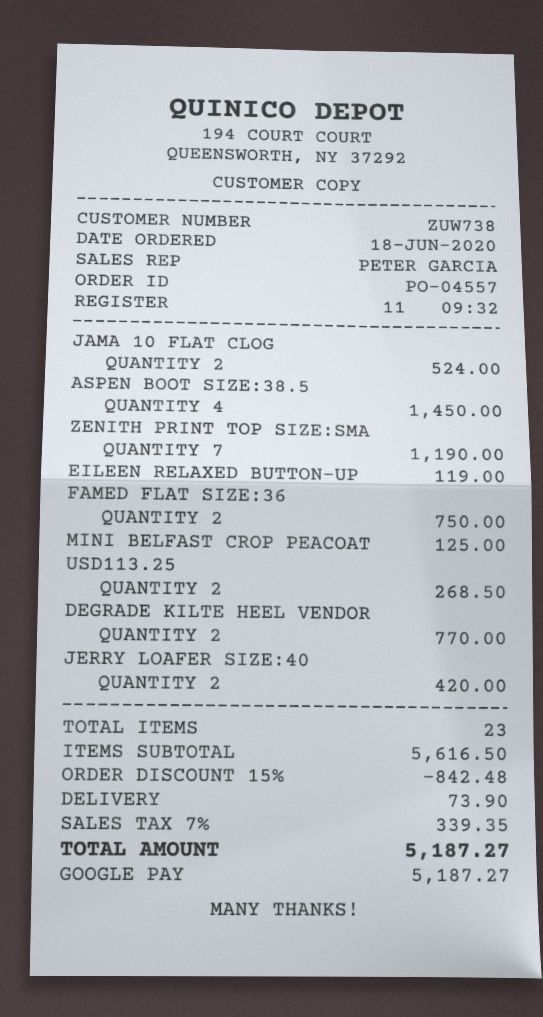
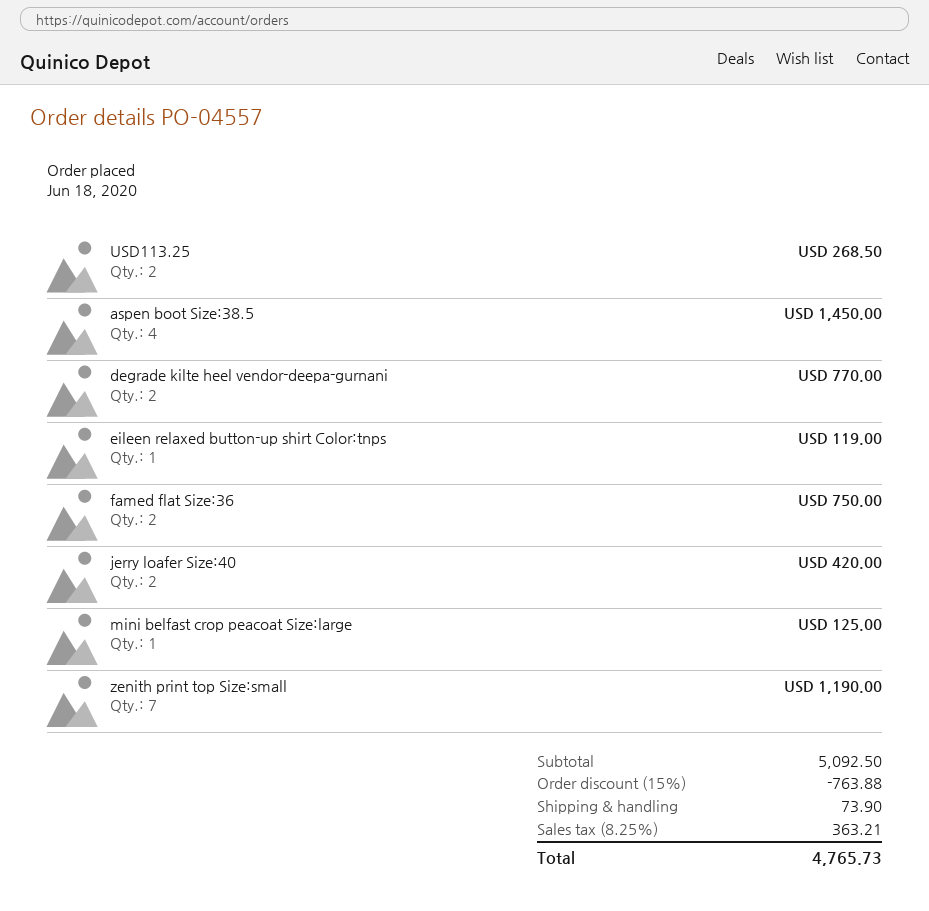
JAMA 10 FLAT CLOG: 2 for 524.00 -> none
subtotal: 5616.50 -> 5092.50
discount: 15% = 842.48 -> 15% = 763.88
tax: 7% = 339.35 -> 8.25% = 363.21
total: 5187.27 -> 4765.73

